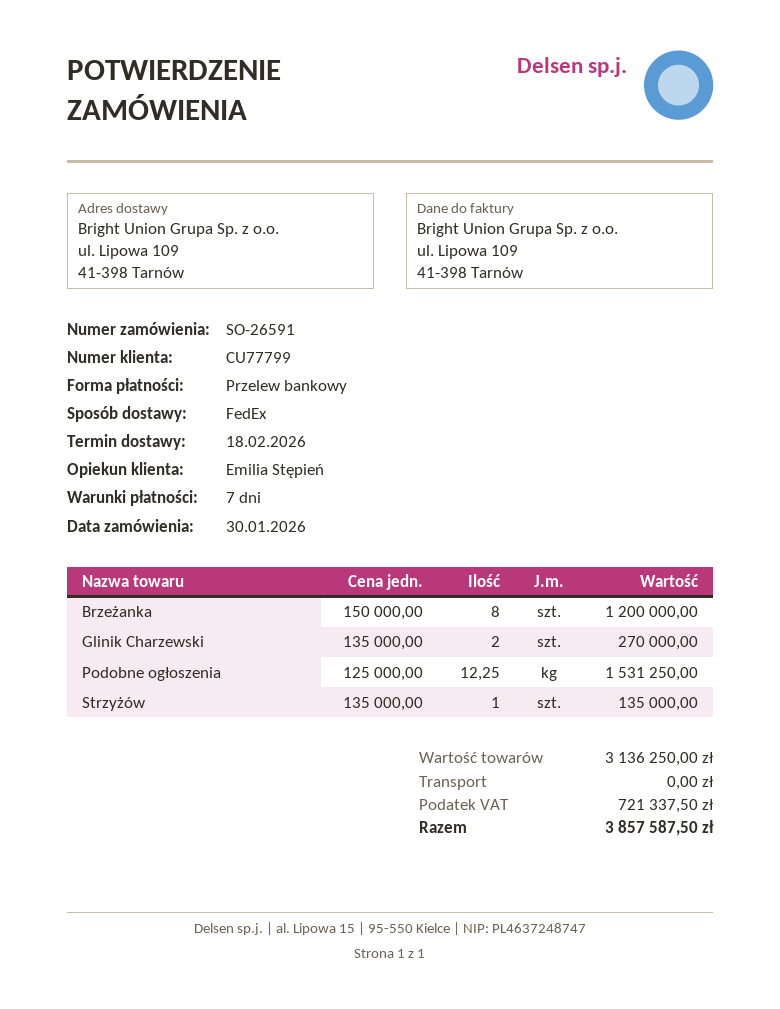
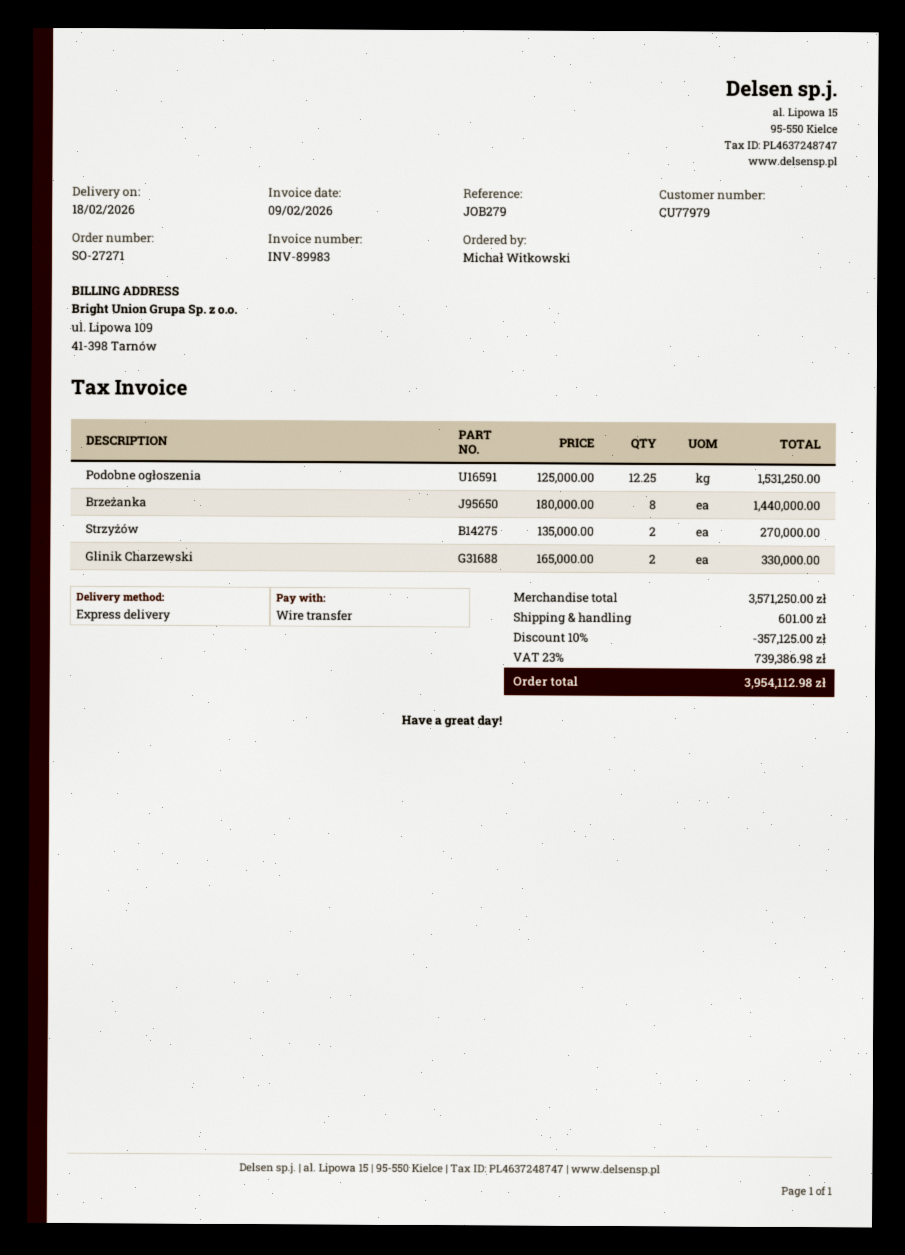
order number: SO-26591 -> SO-27271
customer number: CU77799 -> CU77979
shipping method: FedEx -> express
Brzeżanka: 8 x 150000.00 = 1200000.00 -> 8 x 180000.00 = 1440000.00
Glinik Charzewski: 2 x 135000.00 = 270000.00 -> 2 x 165000.00 = 330000.00
Strzyżów: 1 x 135000.00 = 135000.00 -> 2 x 135000.00 = 270000.00
subtotal: 3136250.00 -> 3571250.00
discount: none -> 10% = 357125.00
shipping: 0.00 -> 601.00
tax: 721337.50 -> 739386.98
total: 3857587.50 -> 3954112.98

